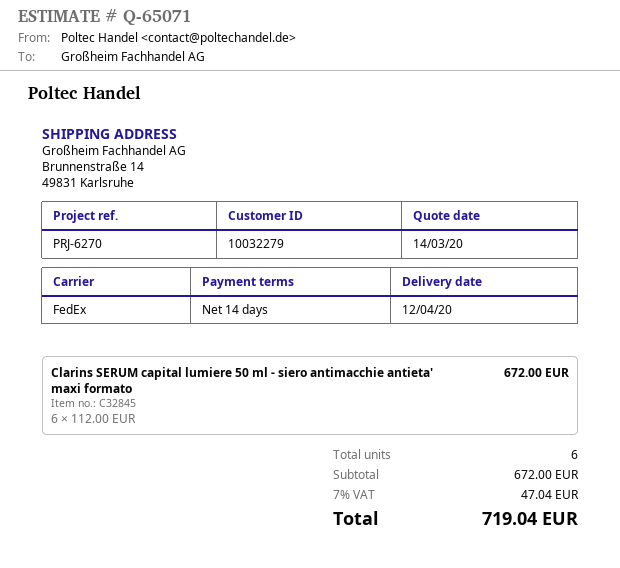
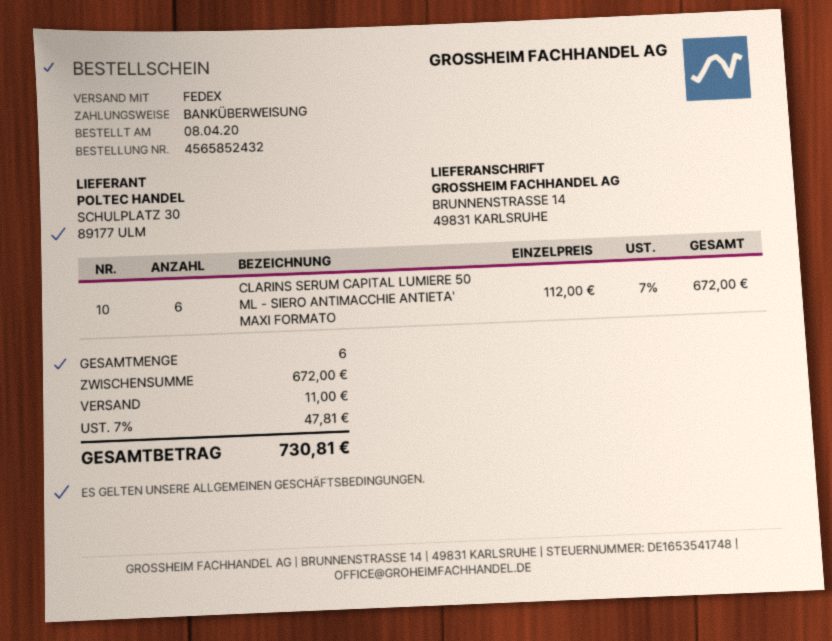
shipping: none -> 11.00
tax: 7% = 47.04 -> 7% = 47.81
total: 719.04 -> 730.81

